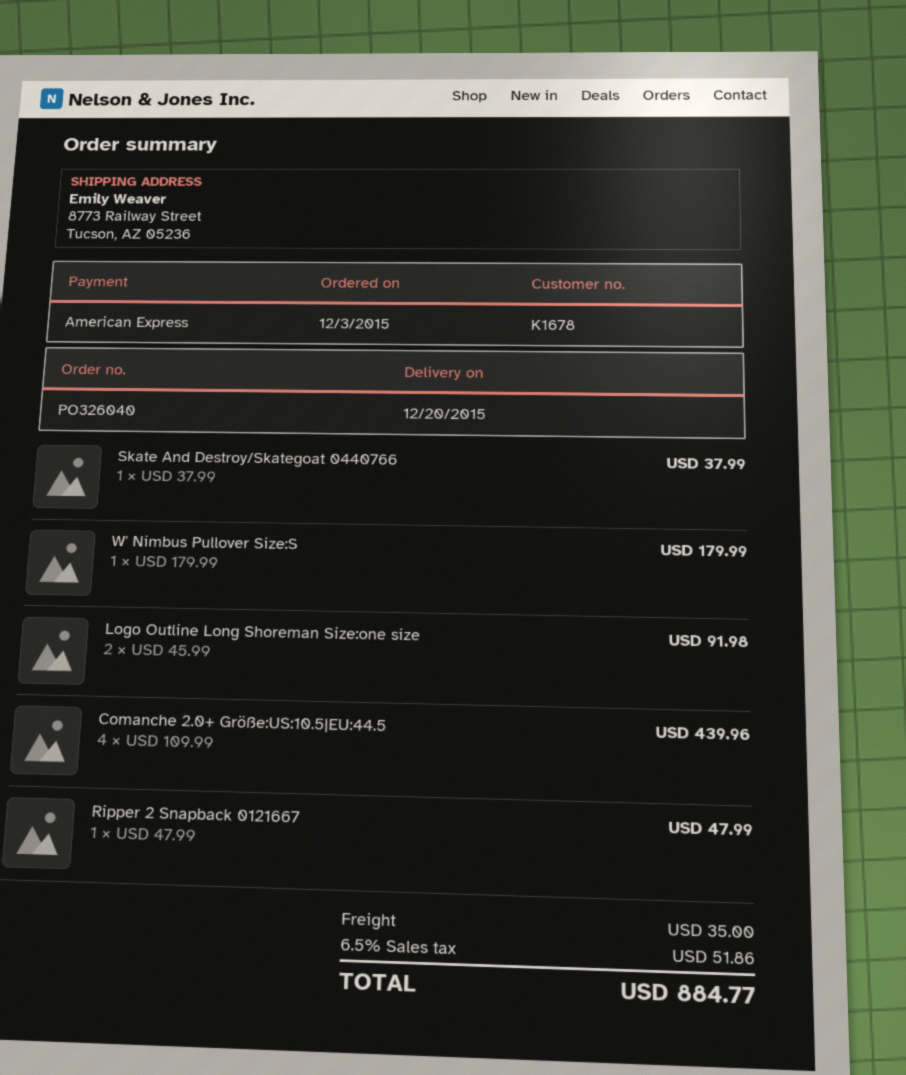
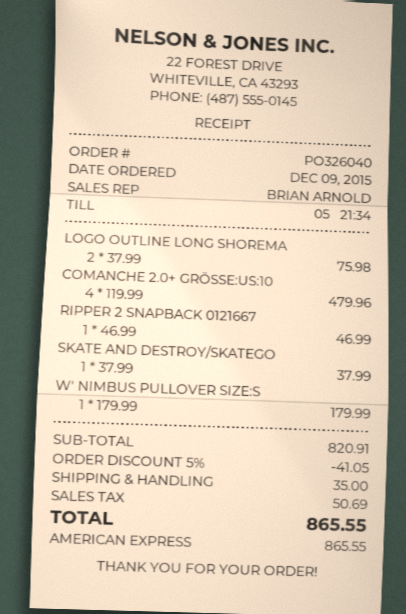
order date: 2015-12-03 -> 2015-12-09
Logo Outline Long Shoreman Size:one size: 2 x 45.99 = 91.98 -> 2 x 37.99 = 75.98
Comanche 2.0+ Größe:US:10.5|EU:44.5: 4 x 109.99 = 439.96 -> 4 x 119.99 = 479.96
Ripper 2 Snapback 0121667: 1 x 47.99 = 47.99 -> 1 x 46.99 = 46.99
discount: none -> 5% = 41.05
tax: 51.86 -> 50.69
total: 884.77 -> 865.55

